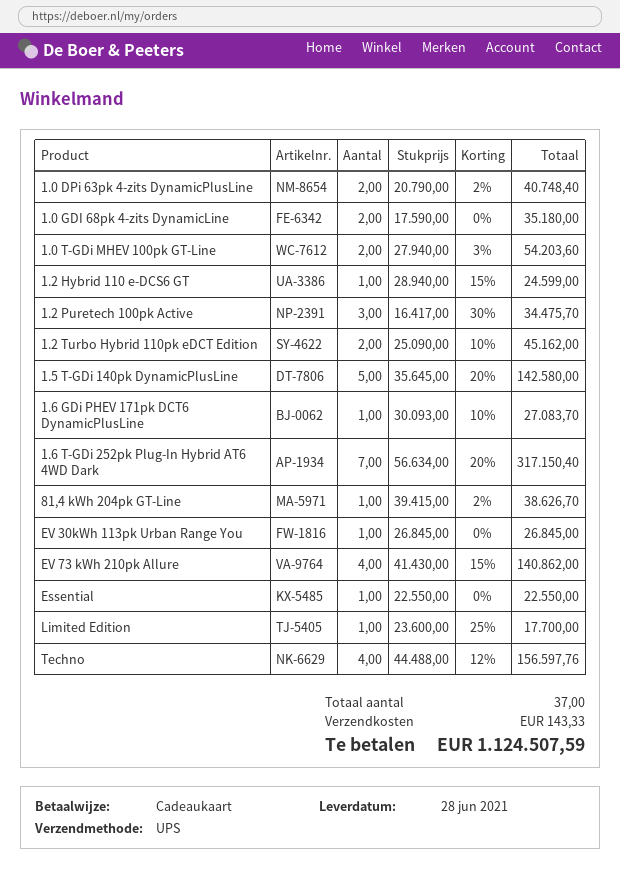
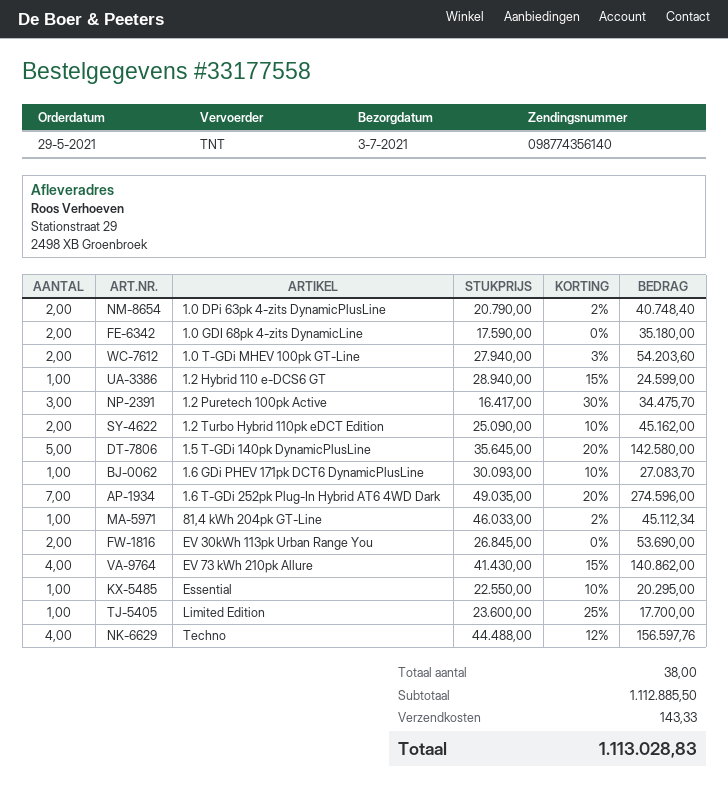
delivery date: 2021-06-28 -> 2021-07-03
shipping method: UPS -> TNT
1.6 T-GDi 252pk Plug-In Hybrid AT6 4WD Dark: 7 x 56634.00 - 20% = 317150.40 -> 7 x 49035.00 - 20% = 274596.00
81,4 kWh 204pk GT-Line: 1 x 39415.00 - 2% = 38626.70 -> 1 x 46033.00 - 2% = 45112.34
EV 30kWh 113pk Urban Range You: 1 x 26845.00 = 26845.00 -> 2 x 26845.00 = 53690.00
Essential: 1 x 22550.00 = 22550.00 -> 1 x 22550.00 - 10% = 20295.00
total quantity: 37 -> 38
total: 1124507.59 -> 1113028.83

